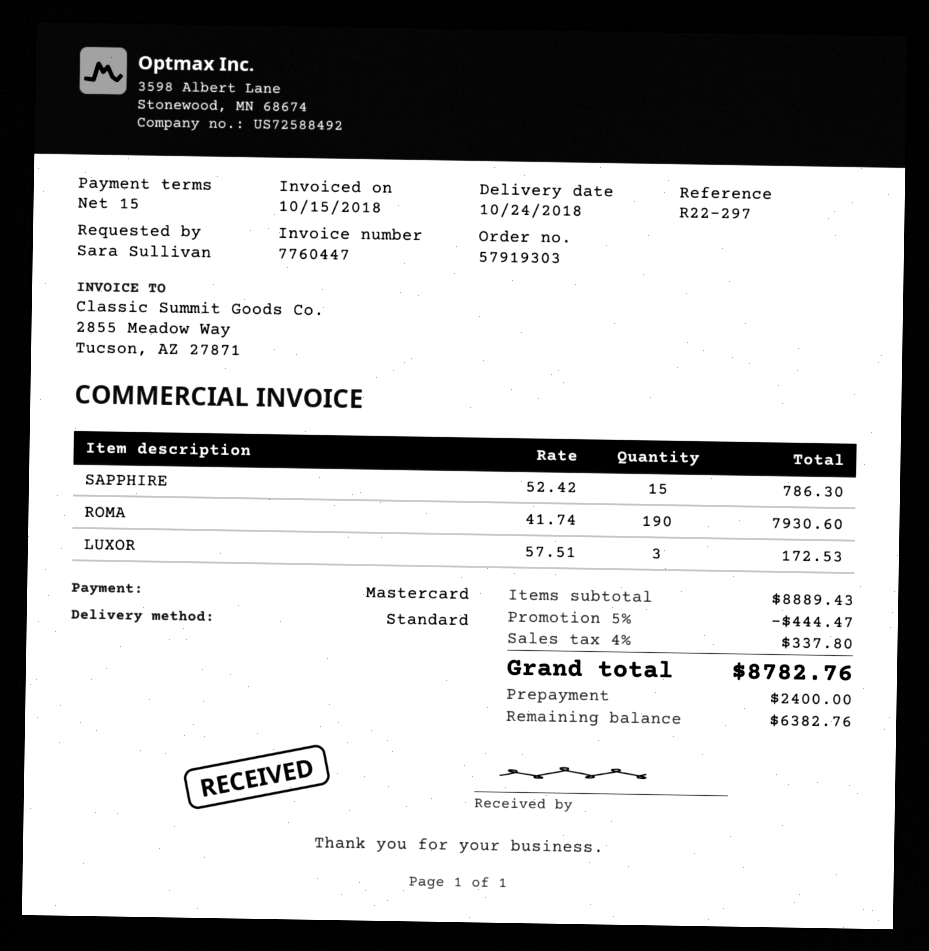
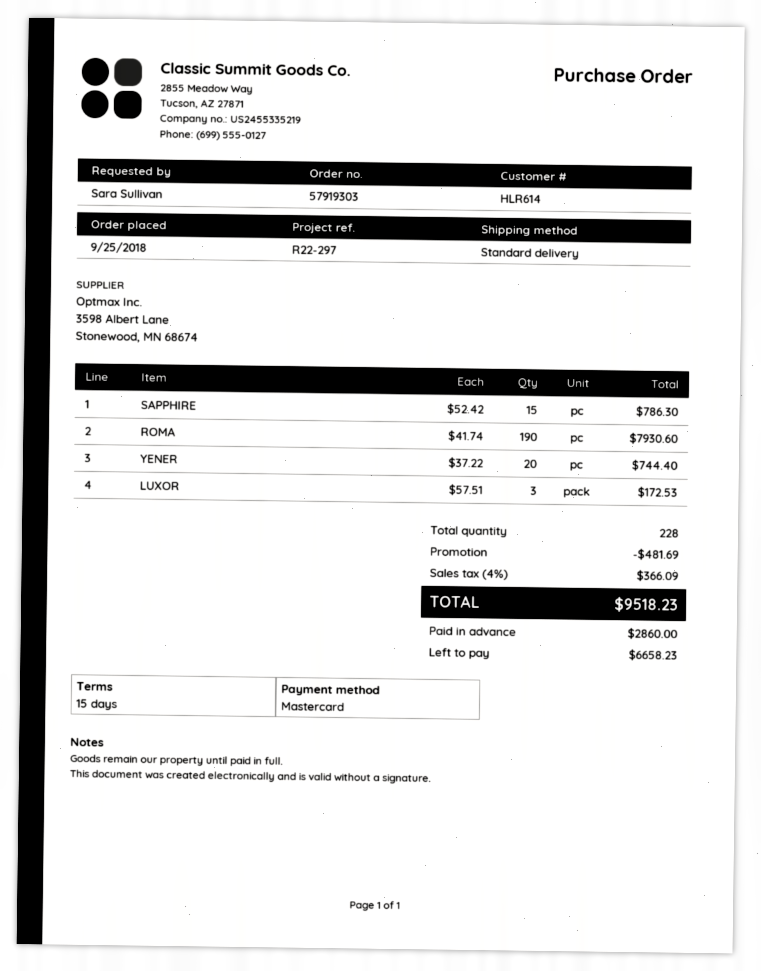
YENER: none -> 20 x 37.22 = 744.40
discount: 444.47 -> 481.69
tax: 4% = 337.80 -> 4% = 366.09
total: 8782.76 -> 9518.23
deposit: 2400.00 -> 2860.00
balance: 6382.76 -> 6658.23

